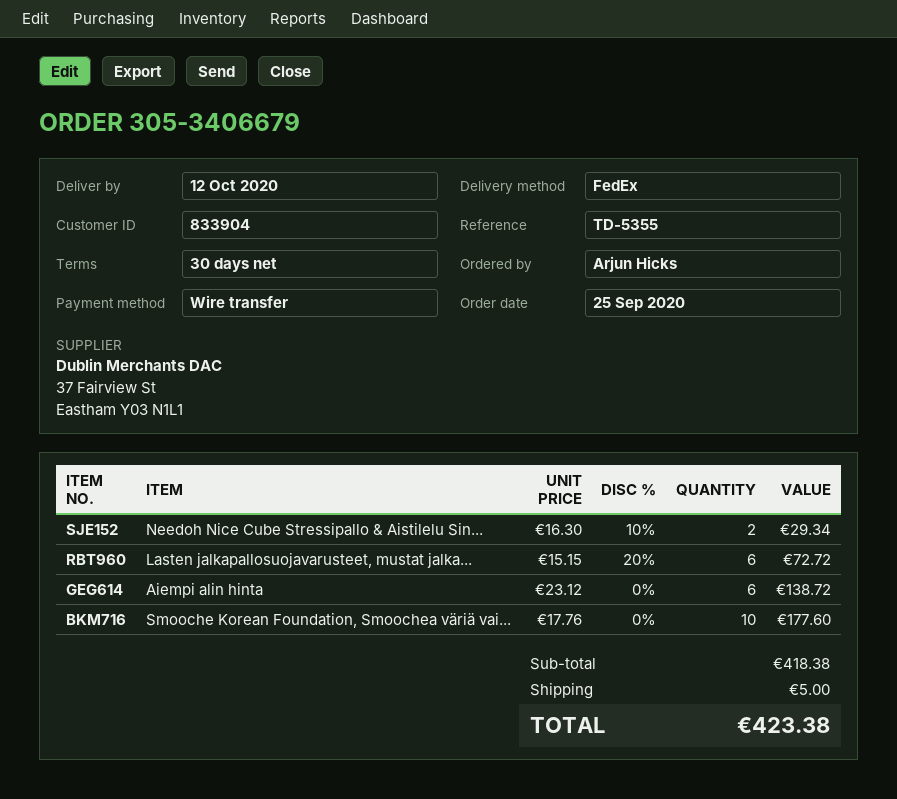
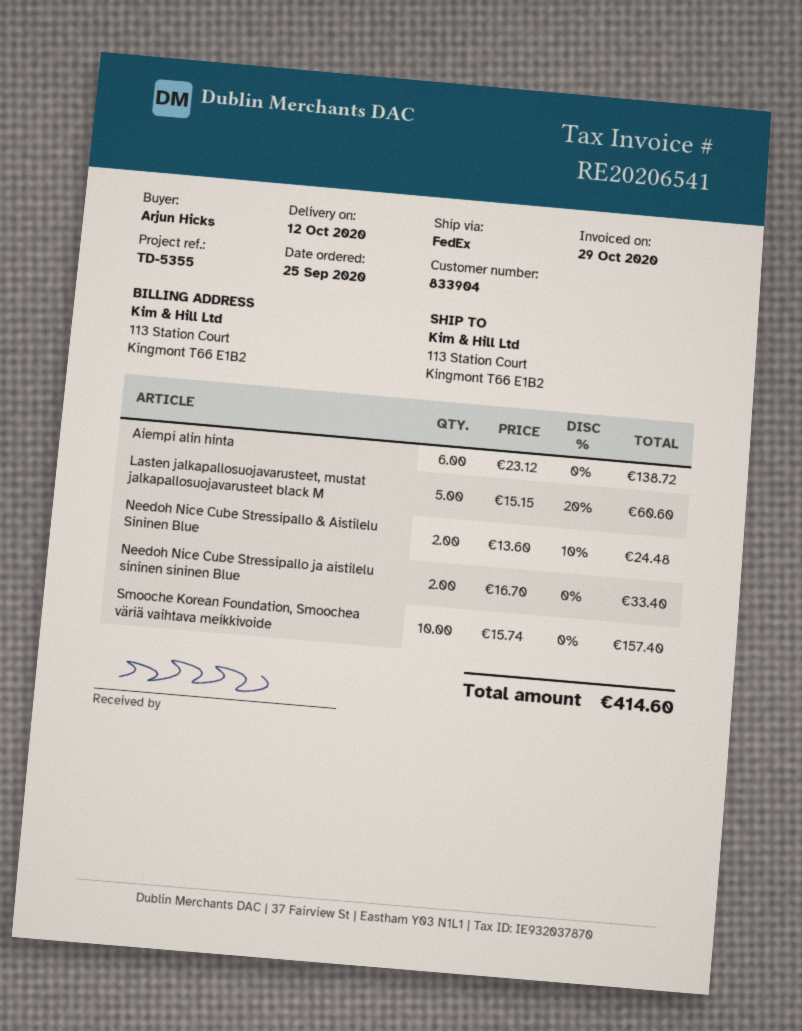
Needoh Nice Cube Stressipallo & Aistilelu Sin...: 2 x 16.30 - 10% = 29.34 -> 2 x 13.60 - 10% = 24.48
Lasten jalkapallosuojavarusteet, mustat jalka...: 6 x 15.15 - 20% = 72.72 -> 5 x 15.15 - 20% = 60.60
Smooche Korean Foundation, Smoochea väriä vai...: 10 x 17.76 = 177.60 -> 10 x 15.74 = 157.40
Needoh Nice Cube Stressipallo ja aistilelu sininen sininen Blue: none -> 2 x 16.70 = 33.40
shipping: 5.00 -> none
total: 423.38 -> 414.60

